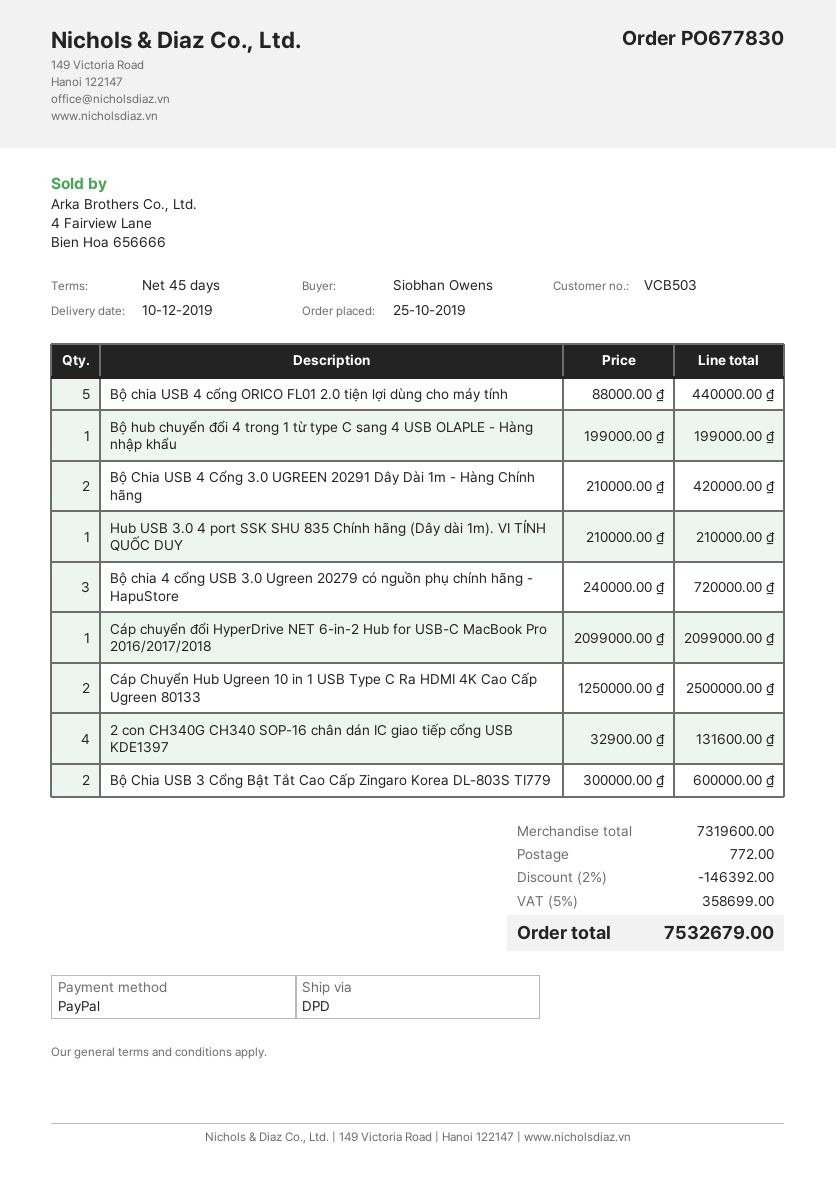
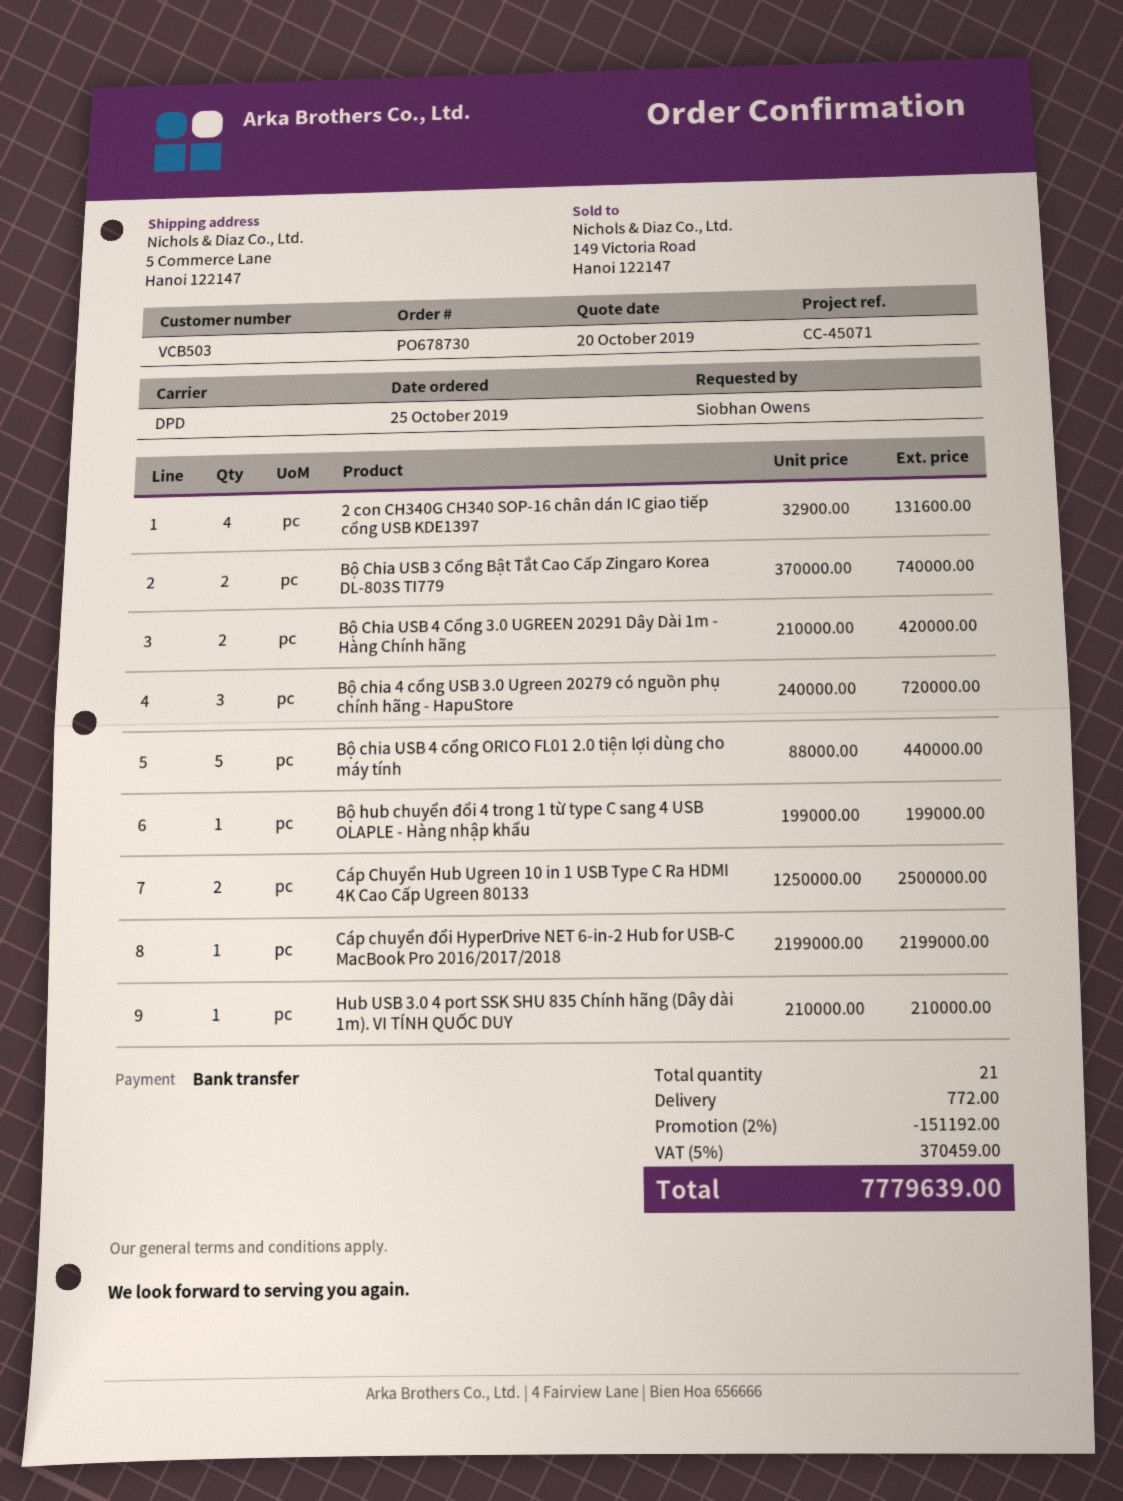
order number: PO677830 -> PO678730
payment method: PayPal -> bank transfer
Cáp chuyển đổi HyperDrive NET 6-in-2 Hub for USB-C MacBook Pro 2016/2017/2018: 1 x 2099000.00 = 2099000.00 -> 1 x 2199000.00 = 2199000.00
Bộ Chia USB 3 Cổng Bật Tắt Cao Cấp Zingaro Korea DL-803S TI779: 2 x 300000.00 = 600000.00 -> 2 x 370000.00 = 740000.00
discount: 2% = 146392.00 -> 2% = 151192.00
tax: 5% = 358699.00 -> 5% = 370459.00
total: 7532679.00 -> 7779639.00

